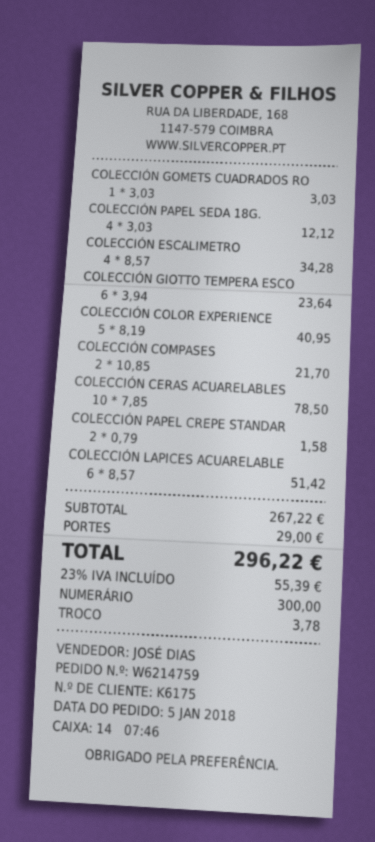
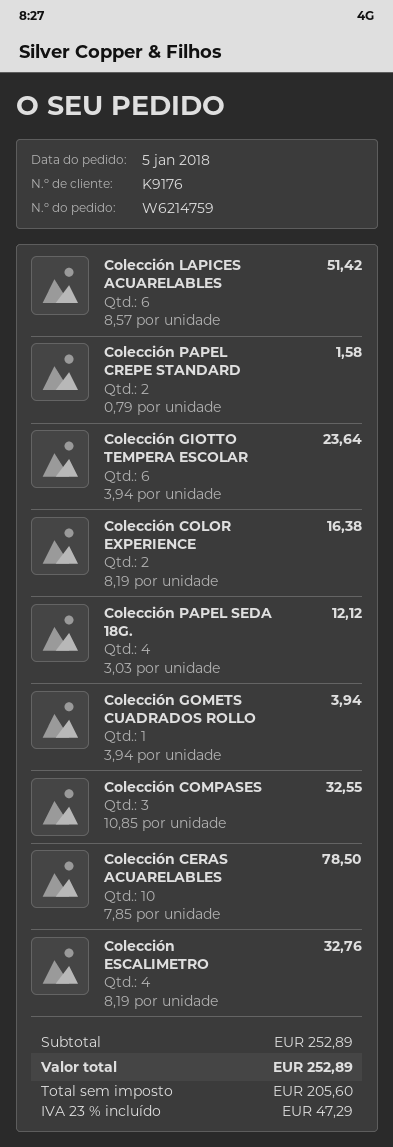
customer number: K6175 -> K9176
COLECCIÓN GOMETS CUADRADOS RO: 1 x 3.03 = 3.03 -> 1 x 3.94 = 3.94
COLECCIÓN ESCALIMETRO: 4 x 8.57 = 34.28 -> 4 x 8.19 = 32.76
COLECCIÓN COLOR EXPERIENCE: 5 x 8.19 = 40.95 -> 2 x 8.19 = 16.38
COLECCIÓN COMPASES: 2 x 10.85 = 21.70 -> 3 x 10.85 = 32.55
subtotal: 267.22 -> 252.89
shipping: 29.00 -> none
tax: 23% = 55.39 -> 23% = 47.29
total: 296.22 -> 252.89

